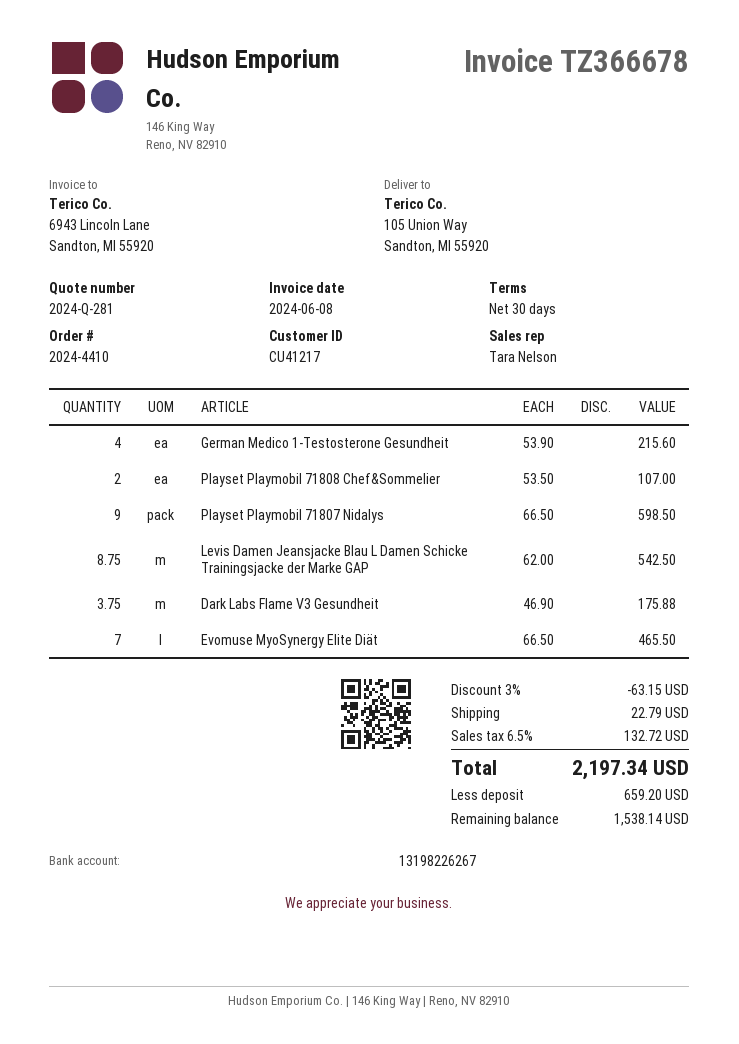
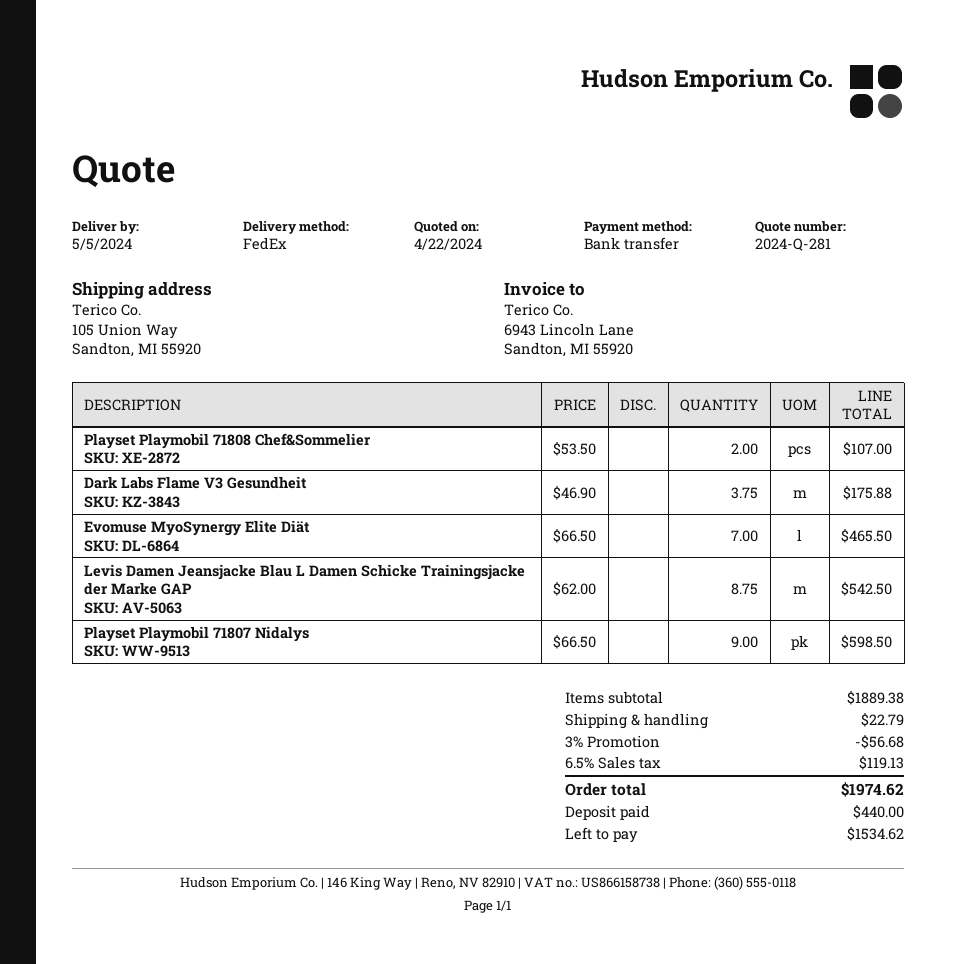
German Medico 1-Testosterone Gesundheit: 4 x 53.90 = 215.60 -> none
discount: 3% = 63.15 -> 3% = 56.68
tax: 6.5% = 132.72 -> 6.5% = 119.13
total: 2197.34 -> 1974.62
deposit: 659.20 -> 440.00
balance: 1538.14 -> 1534.62

